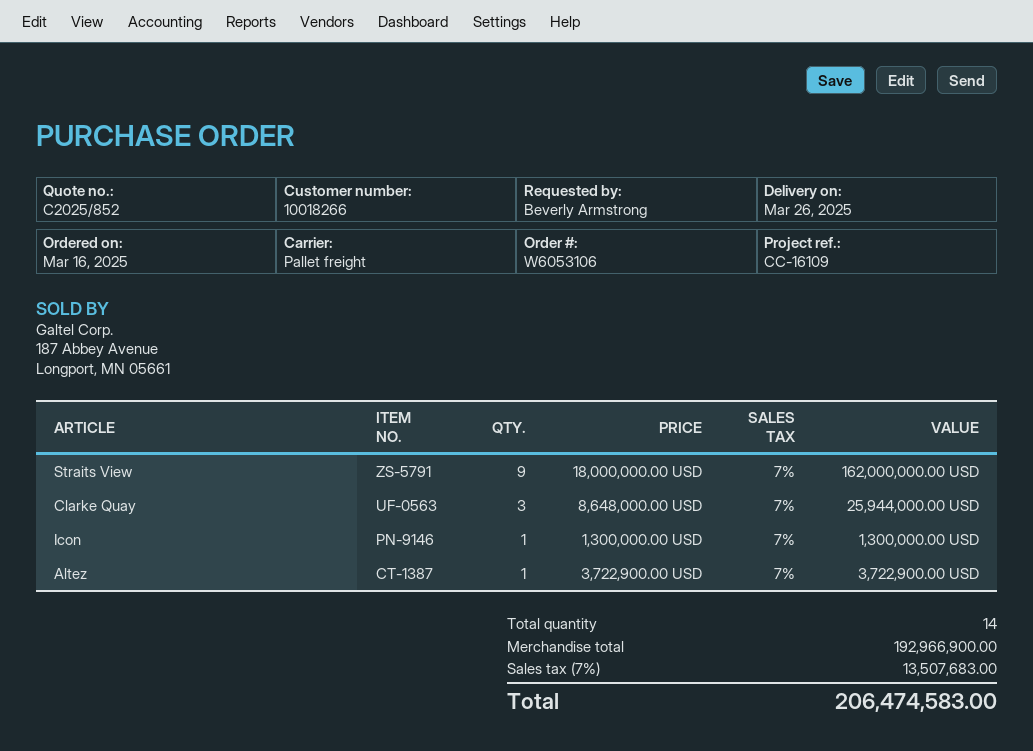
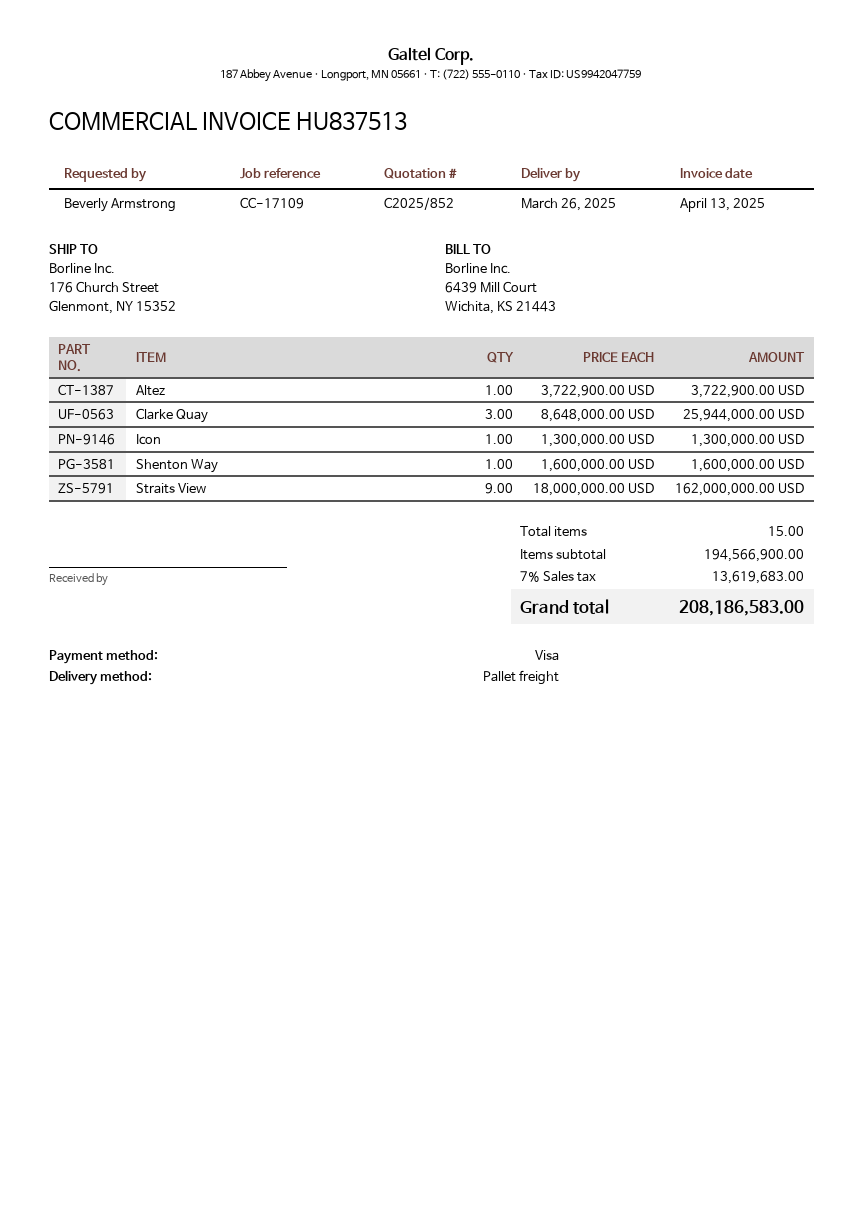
reference: CC-16109 -> CC-17109
Shenton Way: none -> 1 x 1600000.00 = 1600000.00
total quantity: 14 -> 15
subtotal: 192966900.00 -> 194566900.00
tax: 7% = 13507683.00 -> 7% = 13619683.00
total: 206474583.00 -> 208186583.00

